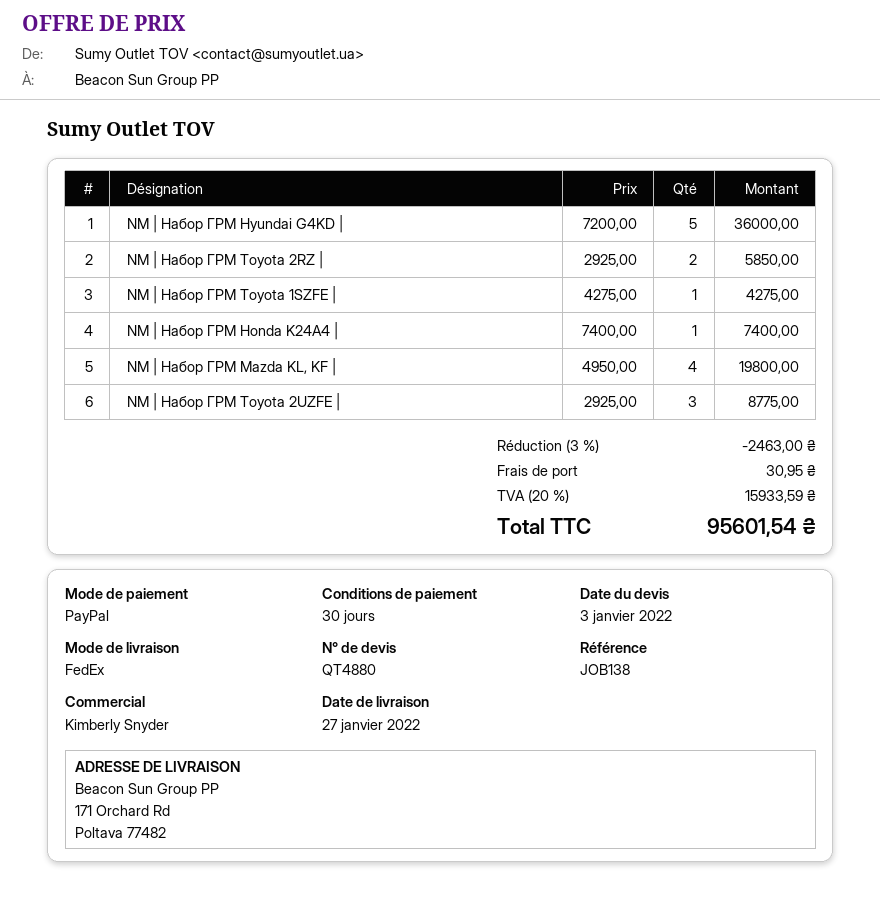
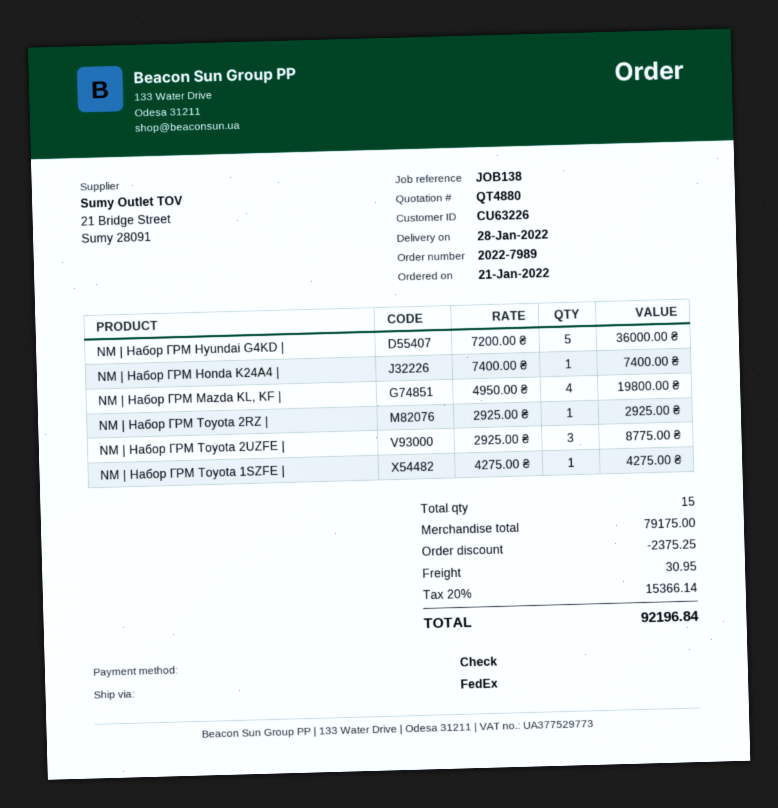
delivery date: 2022-01-27 -> 2022-01-28
payment method: PayPal -> cheque
NM | Набор ГРМ Toyota 2RZ |: 2 x 2925.00 = 5850.00 -> 1 x 2925.00 = 2925.00
discount: 2463.00 -> 2375.25
tax: 20% = 15933.59 -> 20% = 15366.14
total: 95601.54 -> 92196.84

